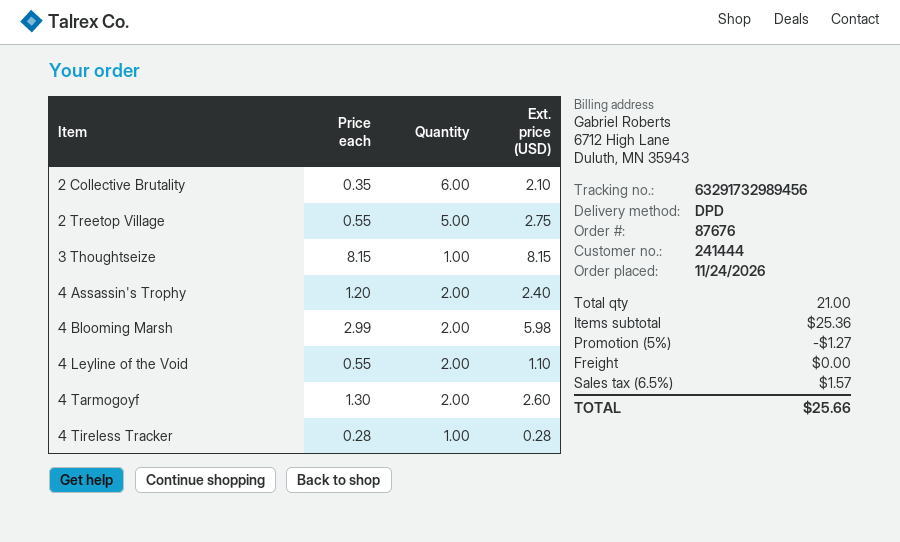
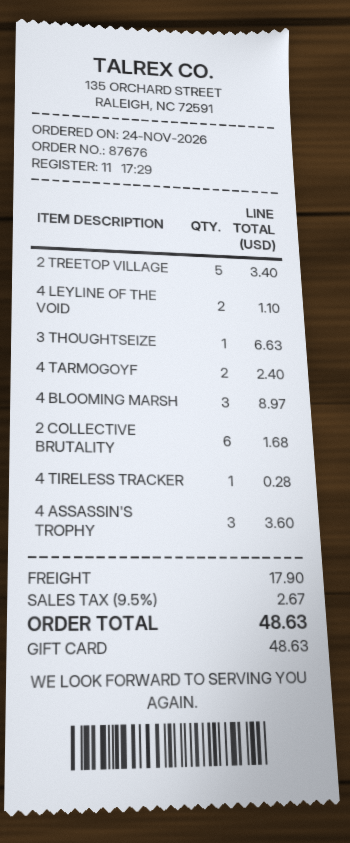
2 Collective Brutality: 6 for 2.10 -> 6 for 1.68
2 Treetop Village: 5 for 2.75 -> 5 for 3.40
3 Thoughtseize: 1 for 8.15 -> 1 for 6.63
4 Assassin's Trophy: 2 for 2.40 -> 3 for 3.60
4 Blooming Marsh: 2 for 5.98 -> 3 for 8.97
4 Tarmogoyf: 2 for 2.60 -> 2 for 2.40
discount: 5% = 1.27 -> none
shipping: 0.00 -> 17.90
tax: 6.5% = 1.57 -> 9.5% = 2.67
total: 25.66 -> 48.63

